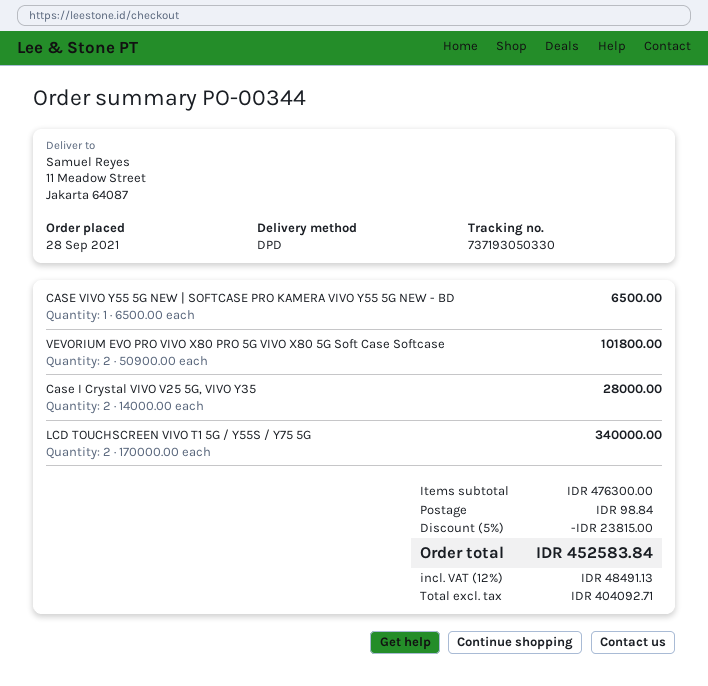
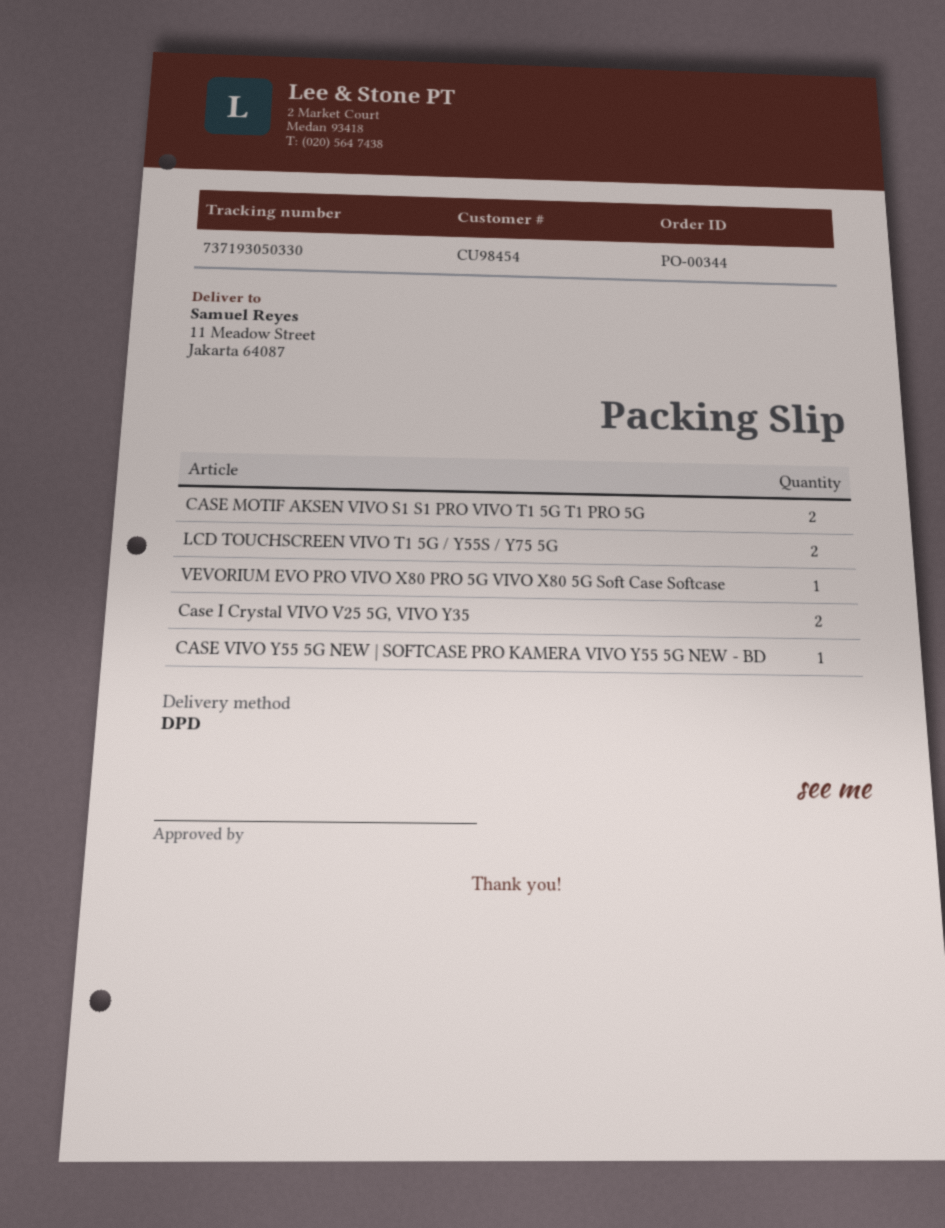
VEVORIUM EVO PRO VIVO X80 PRO 5G VIVO X80 5G Soft Case Softcase: 2 -> 1
CASE MOTIF AKSEN VIVO S1 S1 PRO VIVO T1 5G T1 PRO 5G: none -> 2

